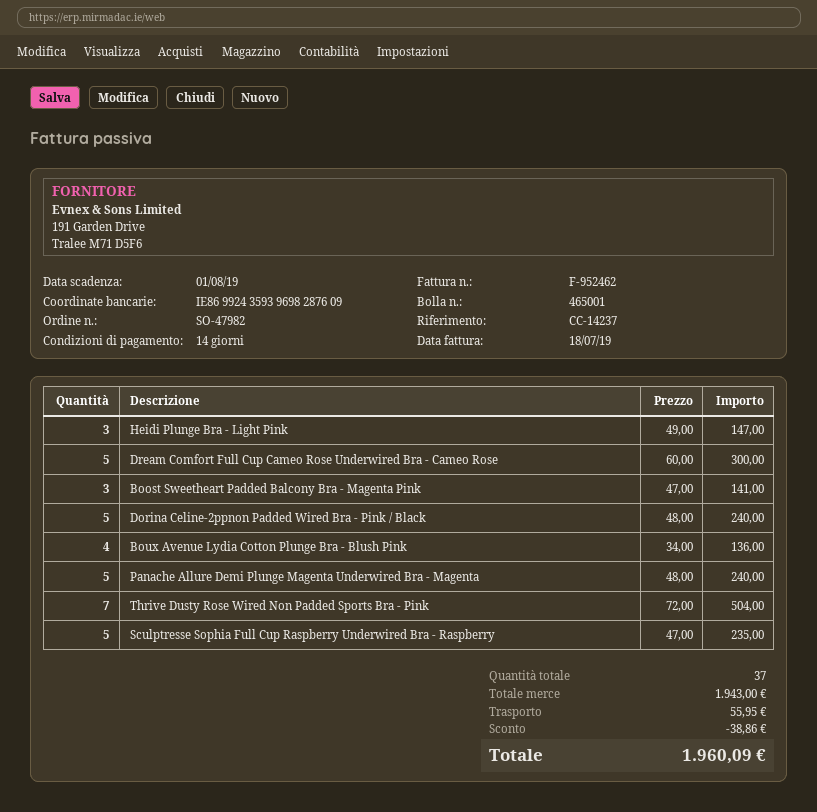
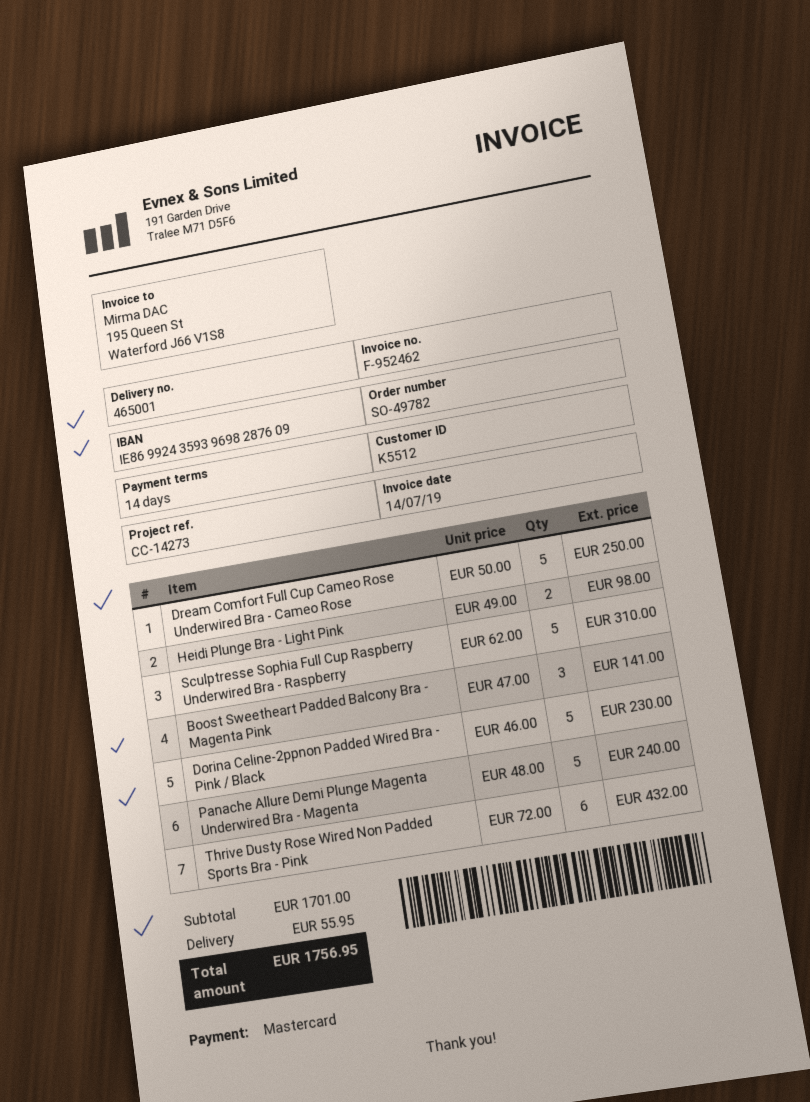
order number: SO-47982 -> SO-49782
invoice date: 2019-07-18 -> 2019-07-14
reference: CC-14237 -> CC-14273
Heidi Plunge Bra - Light Pink: 3 x 49.00 = 147.00 -> 2 x 49.00 = 98.00
Dream Comfort Full Cup Cameo Rose Underwired Bra - Cameo Rose: 5 x 60.00 = 300.00 -> 5 x 50.00 = 250.00
Dorina Celine-2ppnon Padded Wired Bra - Pink / Black: 5 x 48.00 = 240.00 -> 5 x 46.00 = 230.00
Boux Avenue Lydia Cotton Plunge Bra - Blush Pink: 4 x 34.00 = 136.00 -> none
Thrive Dusty Rose Wired Non Padded Sports Bra - Pink: 7 x 72.00 = 504.00 -> 6 x 72.00 = 432.00
Sculptresse Sophia Full Cup Raspberry Underwired Bra - Raspberry: 5 x 47.00 = 235.00 -> 5 x 62.00 = 310.00
subtotal: 1943.00 -> 1701.00
discount: 38.86 -> none
total: 1960.09 -> 1756.95

